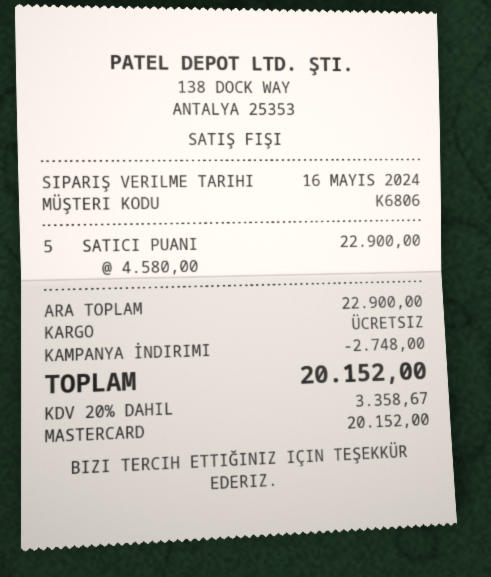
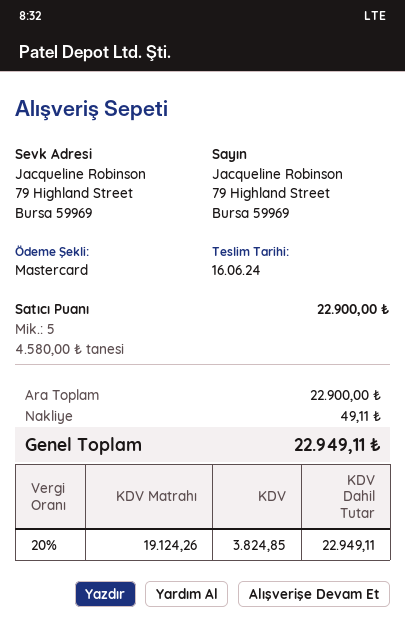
discount: 2748.00 -> none
shipping: 0.00 -> 49.11
tax: 20% = 3358.67 -> 20% = 3824.85
total: 20152.00 -> 22949.11

